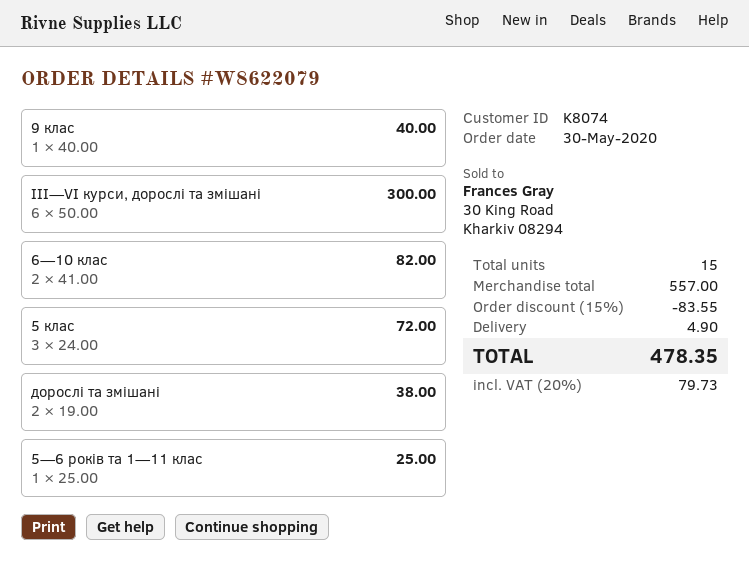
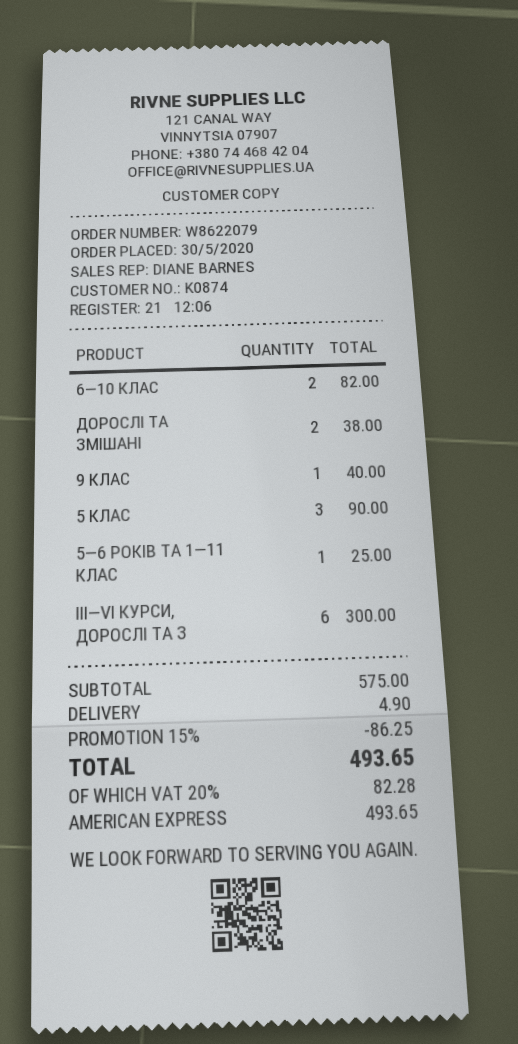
customer number: K8074 -> K0874
5 клас: 3 for 72.00 -> 3 for 90.00
subtotal: 557.00 -> 575.00
discount: 15% = 83.55 -> 15% = 86.25
tax: 20% = 79.73 -> 20% = 82.28
total: 478.35 -> 493.65

